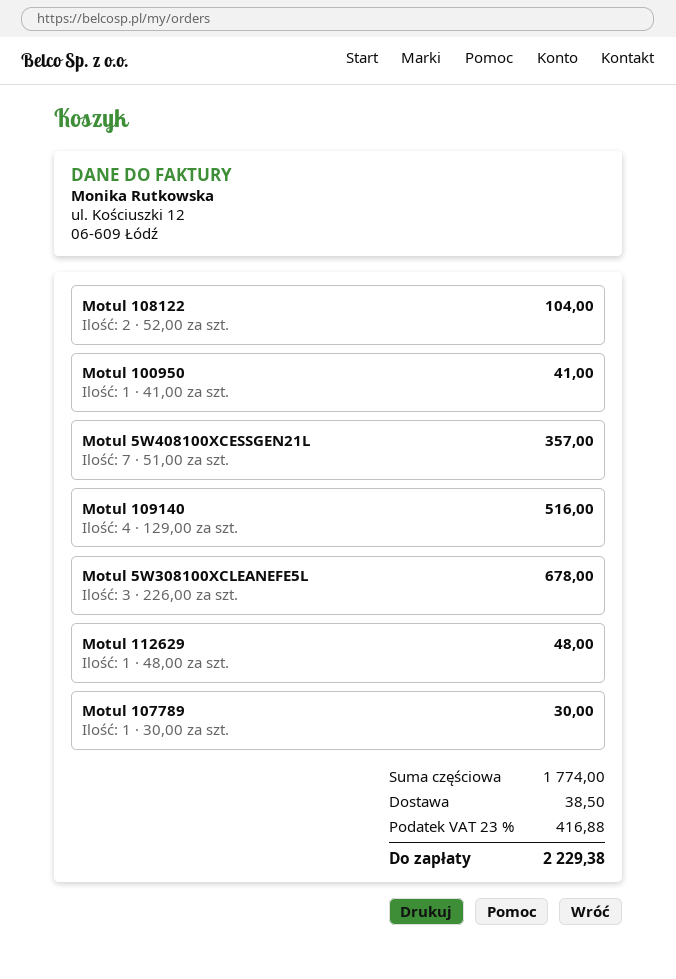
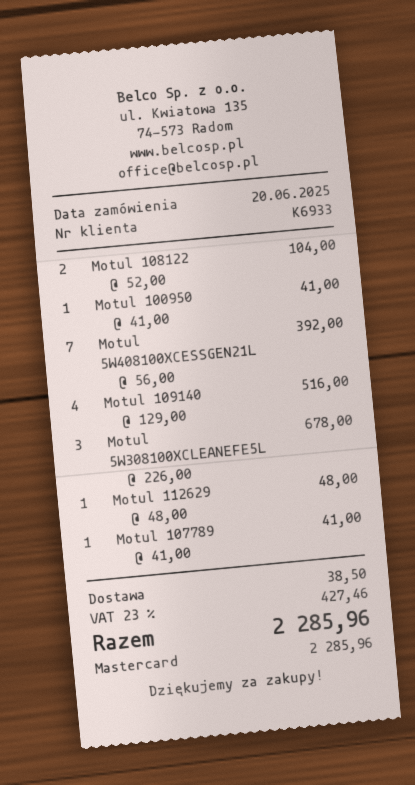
Motul 5W408100XCESSGEN21L: 7 x 51.00 = 357.00 -> 7 x 56.00 = 392.00
Motul 107789: 1 x 30.00 = 30.00 -> 1 x 41.00 = 41.00
tax: 23% = 416.88 -> 23% = 427.46
total: 2229.38 -> 2285.96

